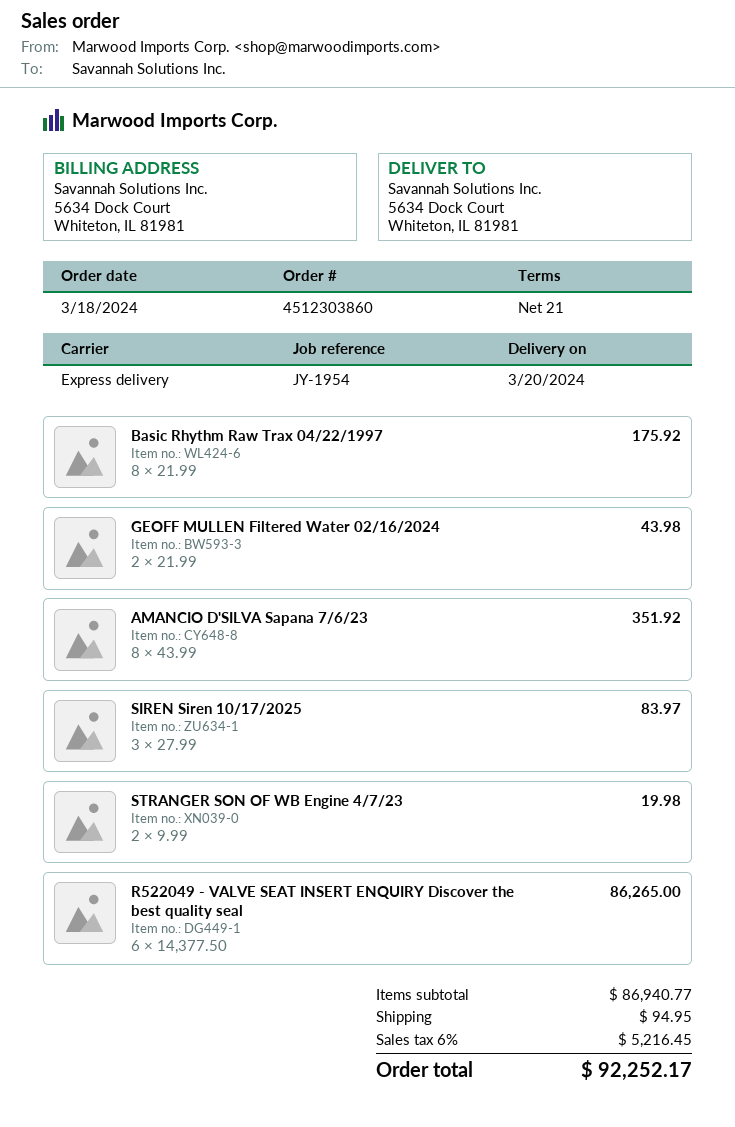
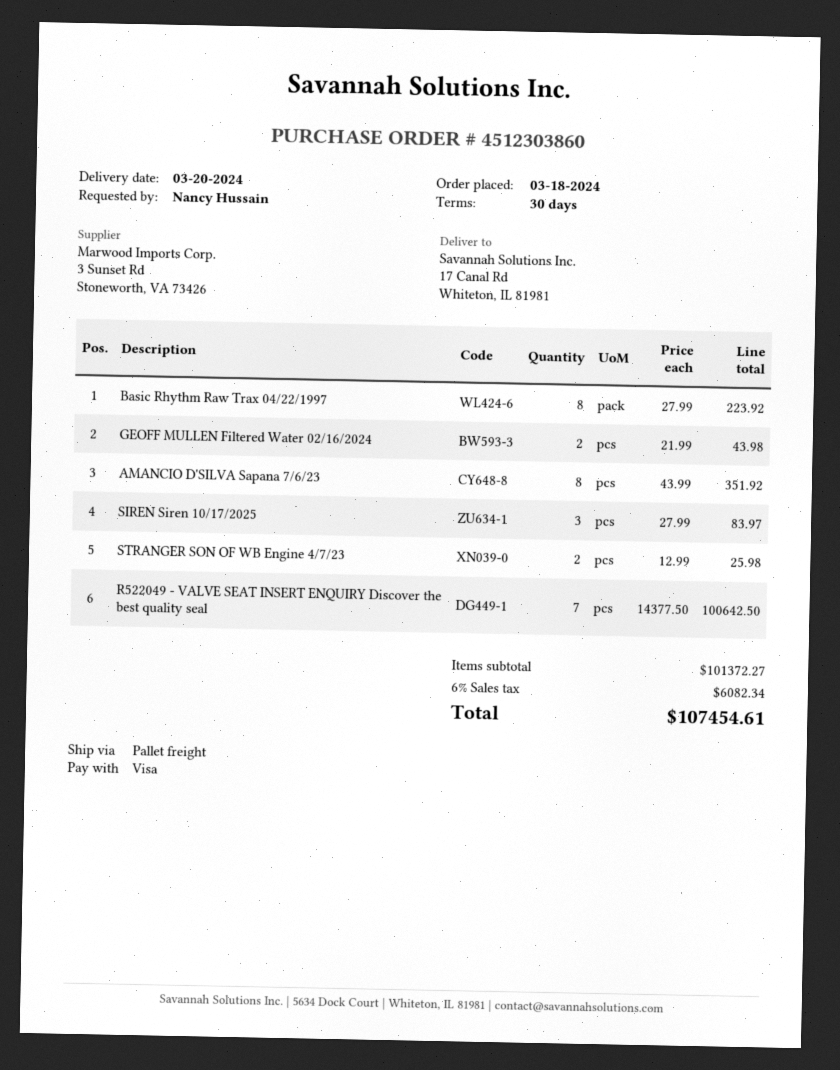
payment terms: 21 days -> 30 days
shipping method: express -> pallet freight
ship to: 5634 Dock Court, Whiteton, IL 81981 -> 17 Canal Rd, Whiteton, IL 81981
Basic Rhythm Raw Trax 04/22/1997: 8 x 21.99 = 175.92 -> 8 x 27.99 = 223.92
STRANGER SON OF WB Engine 4/7/23: 2 x 9.99 = 19.98 -> 2 x 12.99 = 25.98
R522049 - VALVE SEAT INSERT ENQUIRY Discover the best quality seal: 6 x 14377.50 = 86265.00 -> 7 x 14377.50 = 100642.50
subtotal: 86940.77 -> 101372.27
shipping: 94.95 -> none
tax: 6% = 5216.45 -> 6% = 6082.34
total: 92252.17 -> 107454.61

